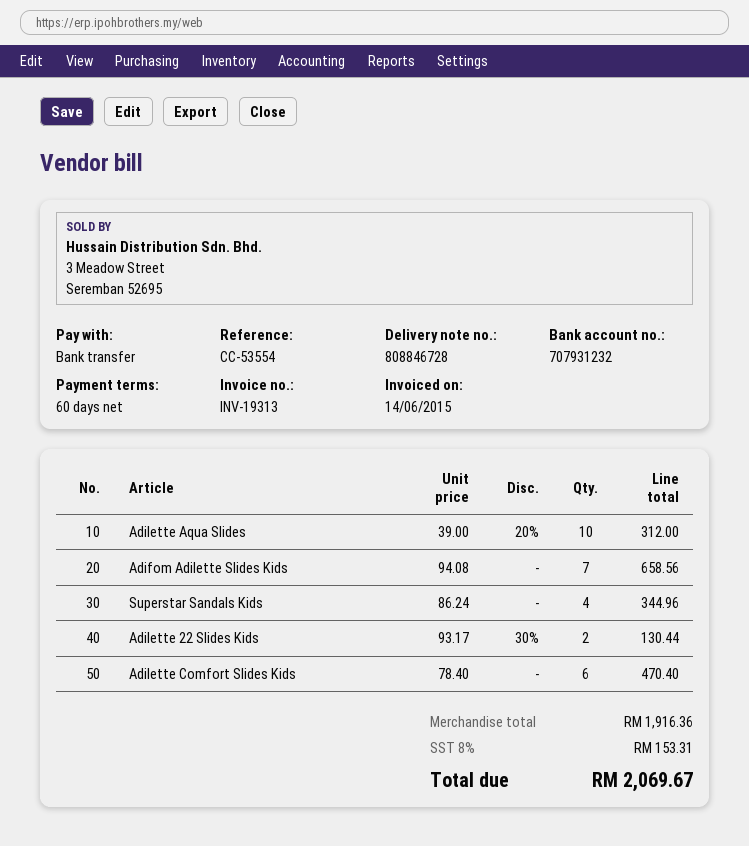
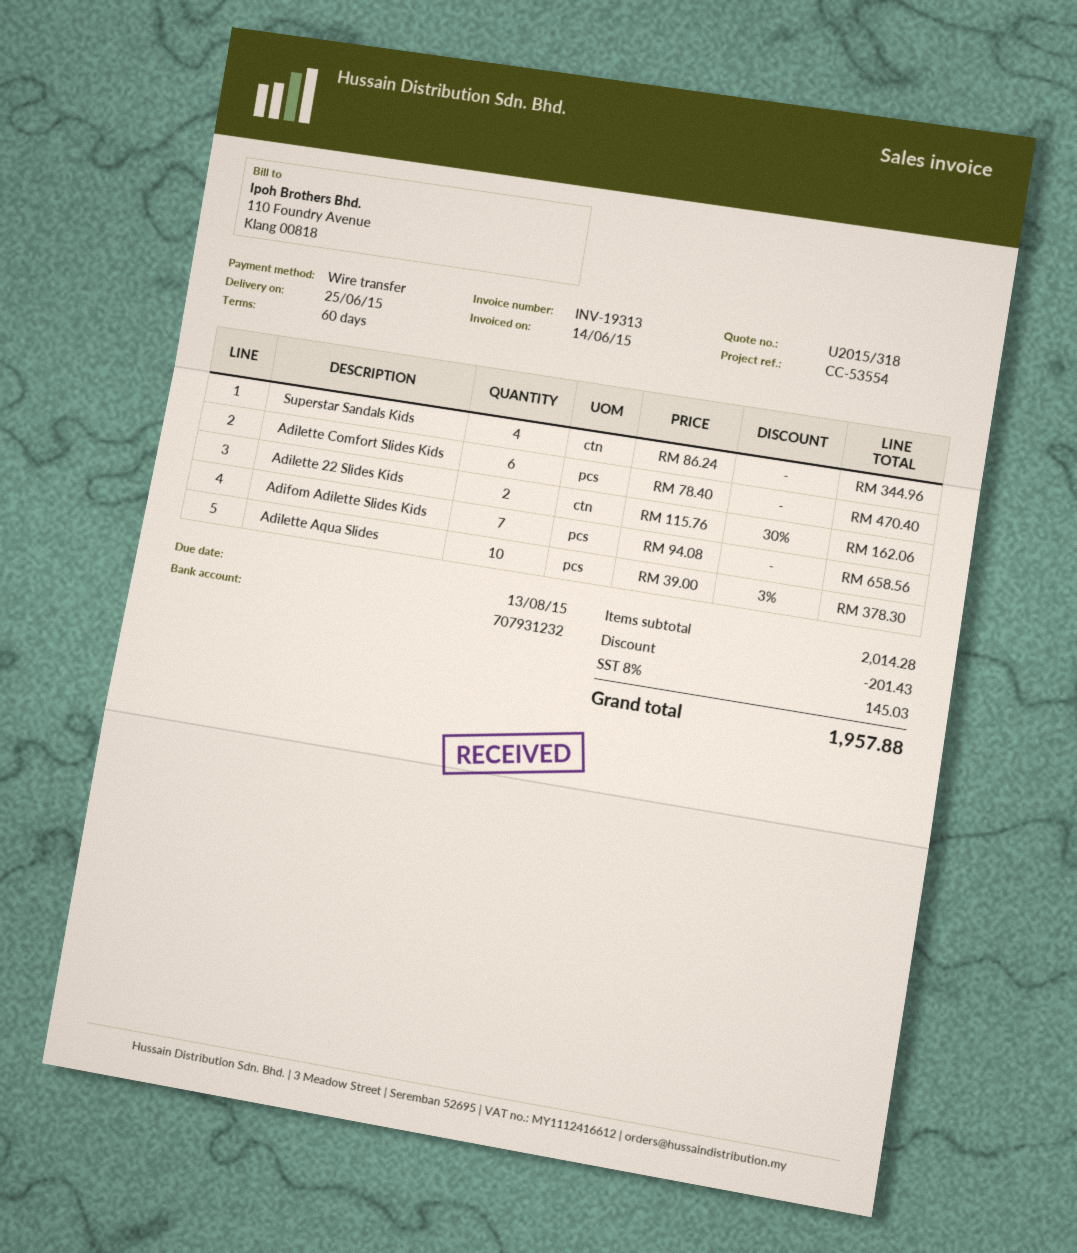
Adilette Aqua Slides: 10 x 39.00 - 20% = 312.00 -> 10 x 39.00 - 3% = 378.30
Adilette 22 Slides Kids: 2 x 93.17 - 30% = 130.44 -> 2 x 115.76 - 30% = 162.06
subtotal: 1916.36 -> 2014.28
discount: none -> 201.43
tax: 8% = 153.31 -> 8% = 145.03
total: 2069.67 -> 1957.88

